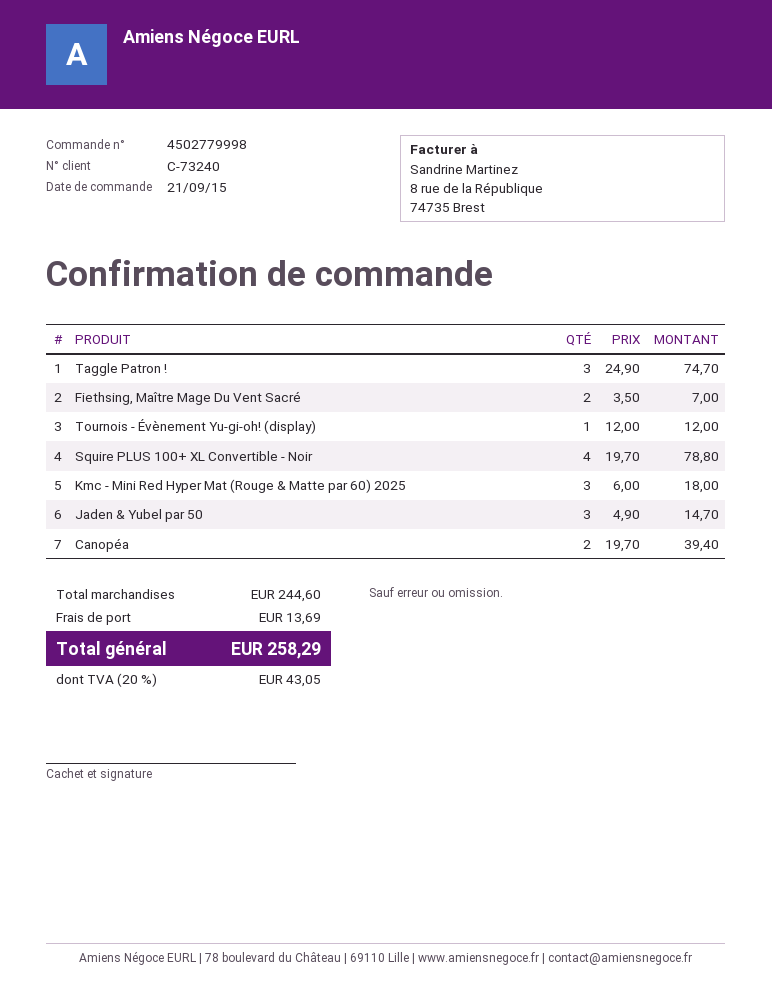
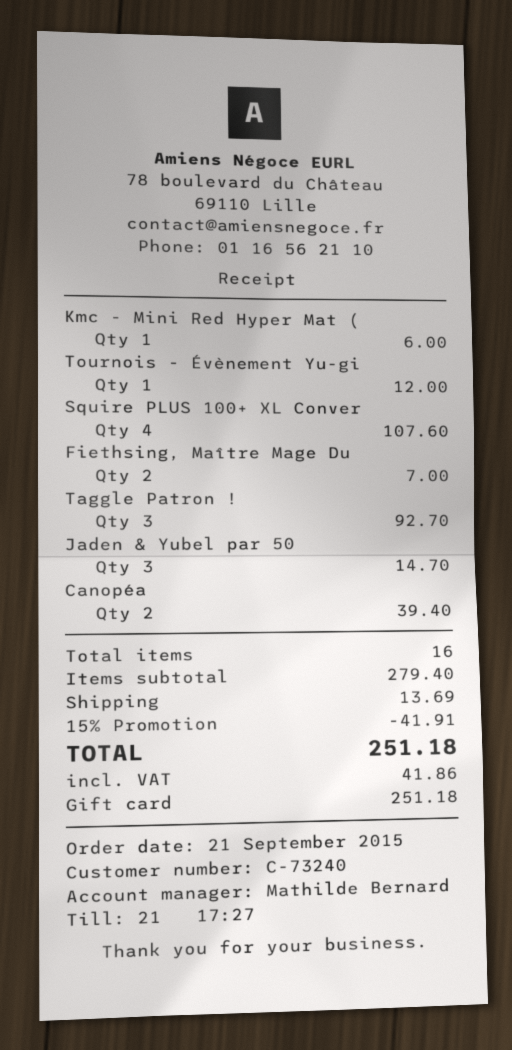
Taggle Patron !: 3 for 74.70 -> 3 for 92.70
Squire PLUS 100+ XL Convertible - Noir: 4 for 78.80 -> 4 for 107.60
Kmc - Mini Red Hyper Mat (Rouge & Matte par 60) 2025: 3 for 18.00 -> 1 for 6.00
subtotal: 244.60 -> 279.40
discount: none -> 15% = 41.91
tax: 43.05 -> 41.86
total: 258.29 -> 251.18

